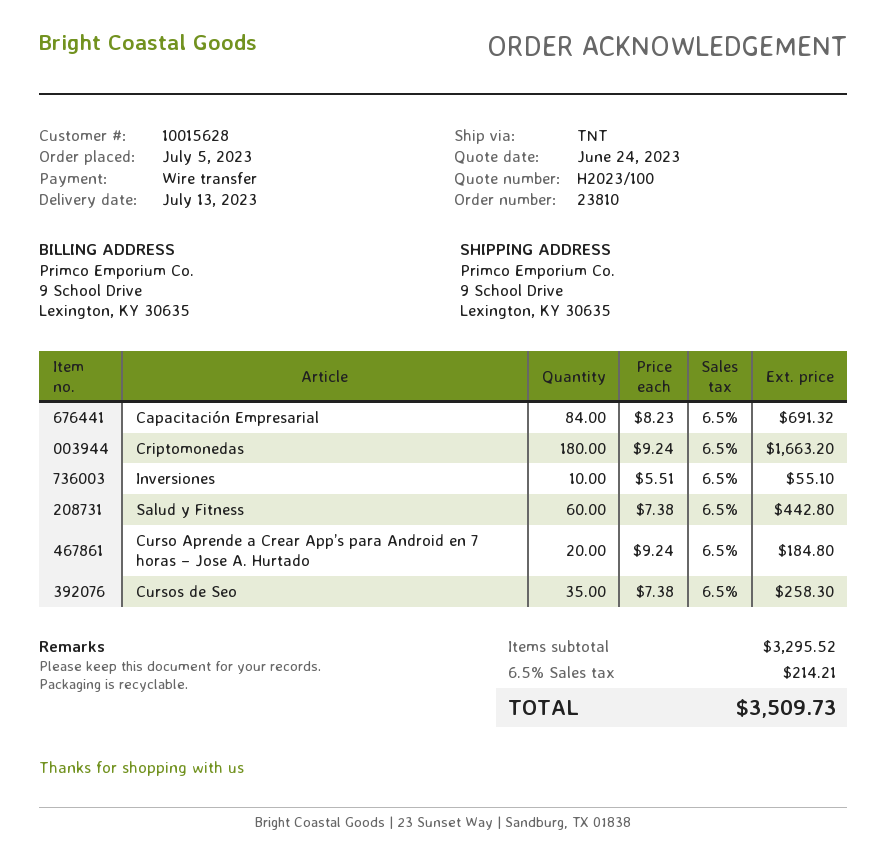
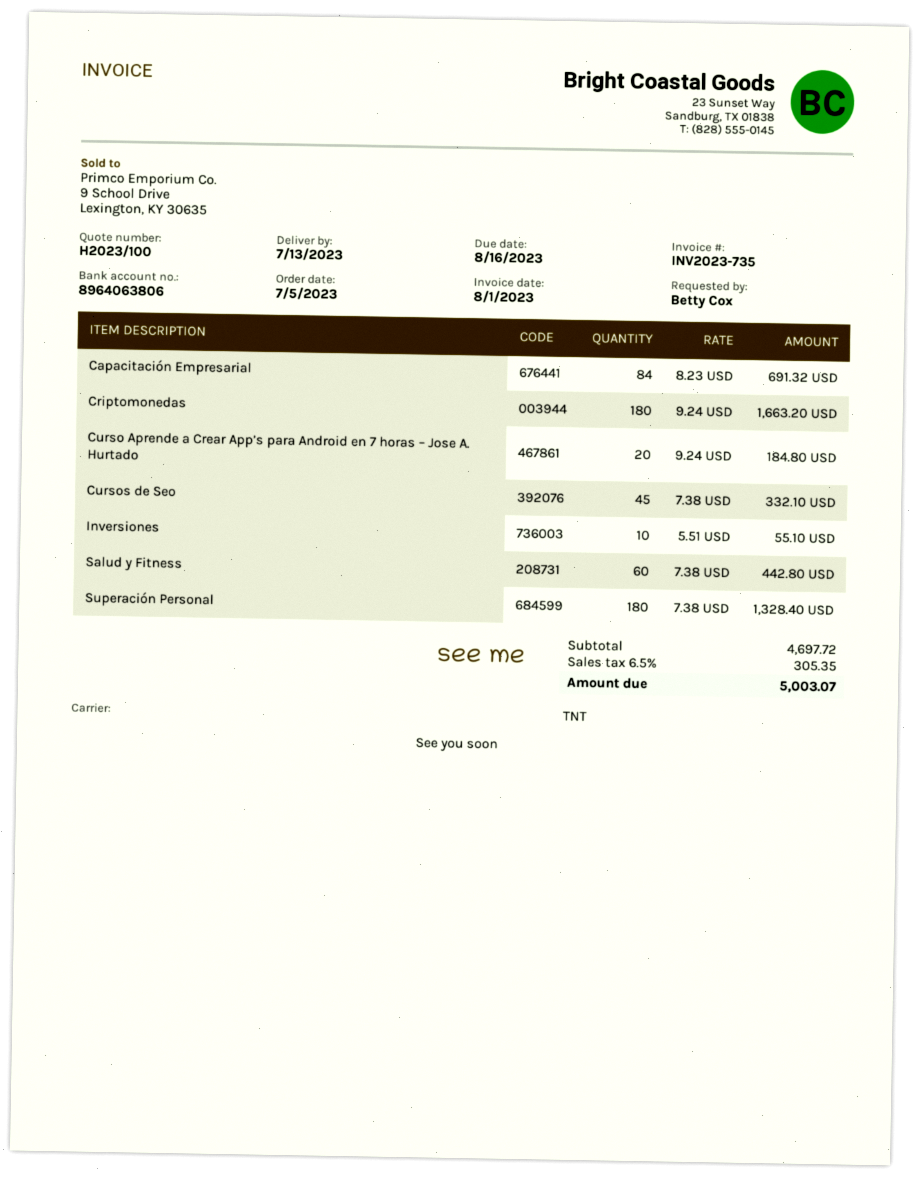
Cursos de Seo: 35 x 7.38 = 258.30 -> 45 x 7.38 = 332.10
Superación Personal: none -> 180 x 7.38 = 1328.40
subtotal: 3295.52 -> 4697.72
tax: 6.5% = 214.21 -> 6.5% = 305.35
total: 3509.73 -> 5003.07

